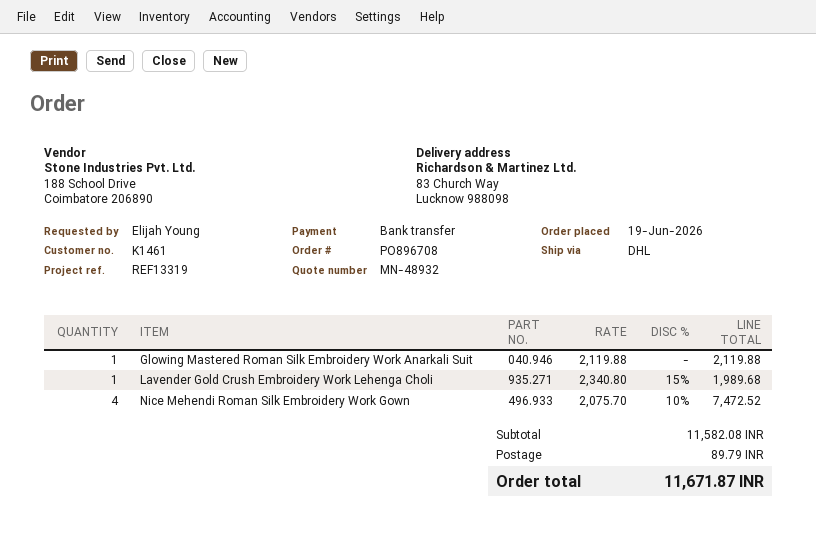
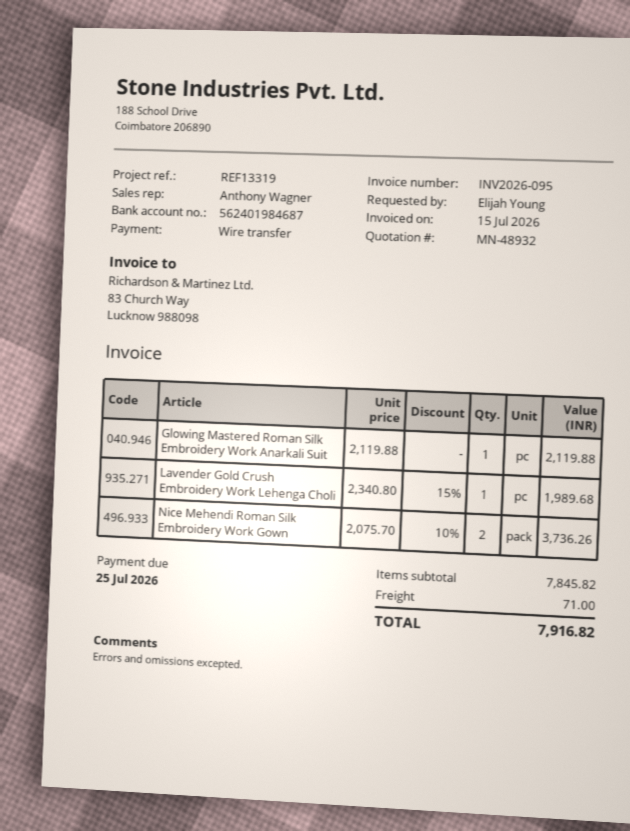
Nice Mehendi Roman Silk Embroidery Work Gown: 4 x 2075.70 - 10% = 7472.52 -> 2 x 2075.70 - 10% = 3736.26
subtotal: 11582.08 -> 7845.82
shipping: 89.79 -> 71.00
total: 11671.87 -> 7916.82

